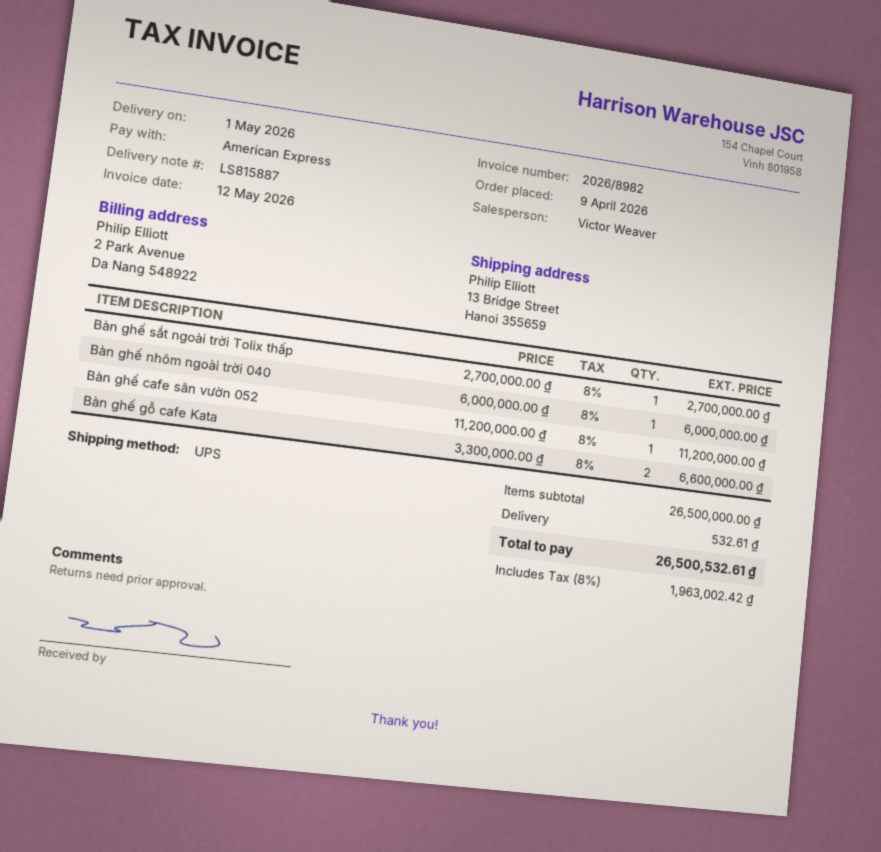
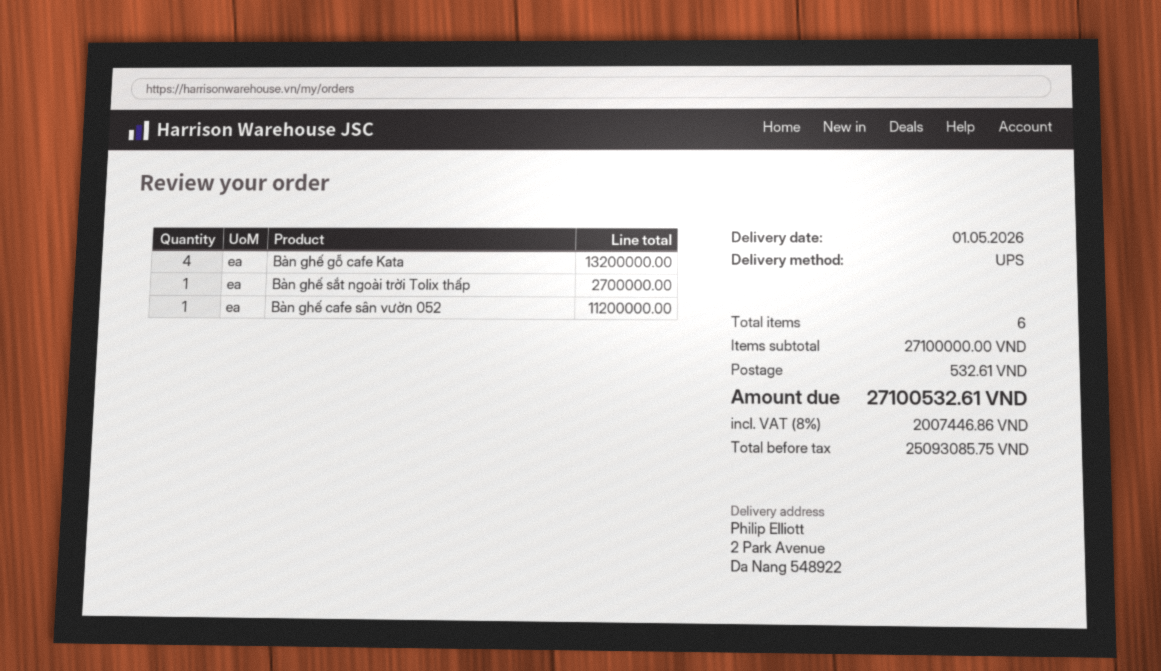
ship to: 13 Bridge Street, Hanoi 355659 -> 2 Park Avenue, Da Nang 548922
Bàn ghế nhôm ngoài trời 040: 1 for 6000000.00 -> none
Bàn ghế gỗ cafe Kata: 2 for 6600000.00 -> 4 for 13200000.00
subtotal: 26500000.00 -> 27100000.00
tax: 8% = 1963002.42 -> 8% = 2007446.86
total: 26500532.61 -> 27100532.61

